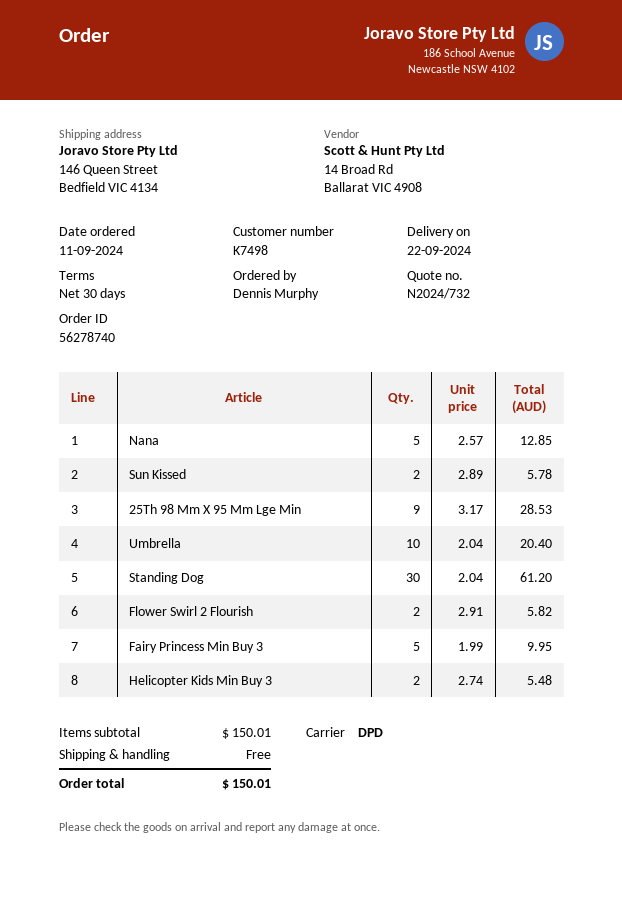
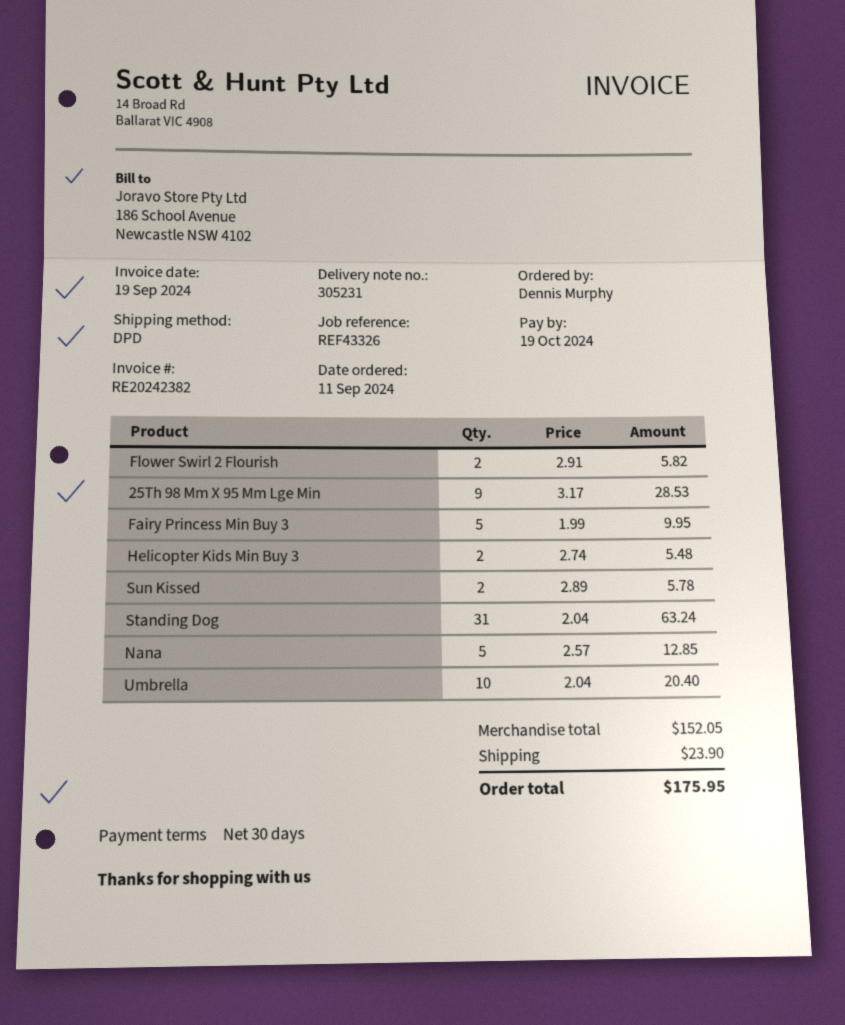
Standing Dog: 30 x 2.04 = 61.20 -> 31 x 2.04 = 63.24
subtotal: 150.01 -> 152.05
shipping: 0.00 -> 23.90
total: 150.01 -> 175.95

